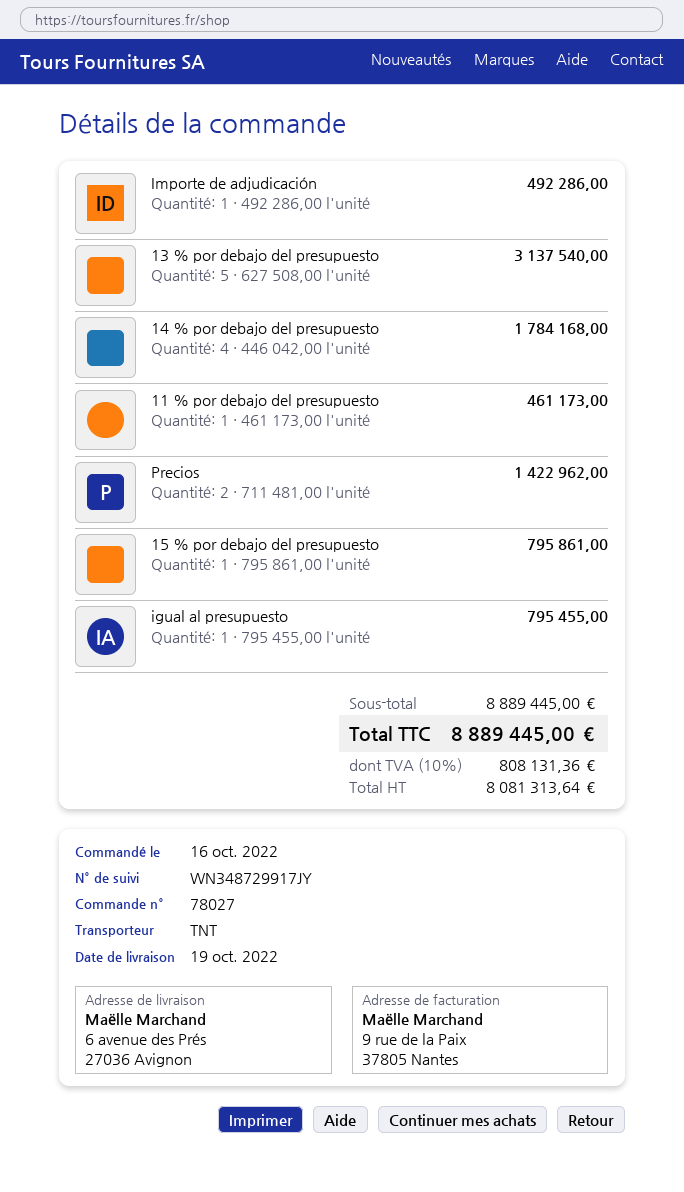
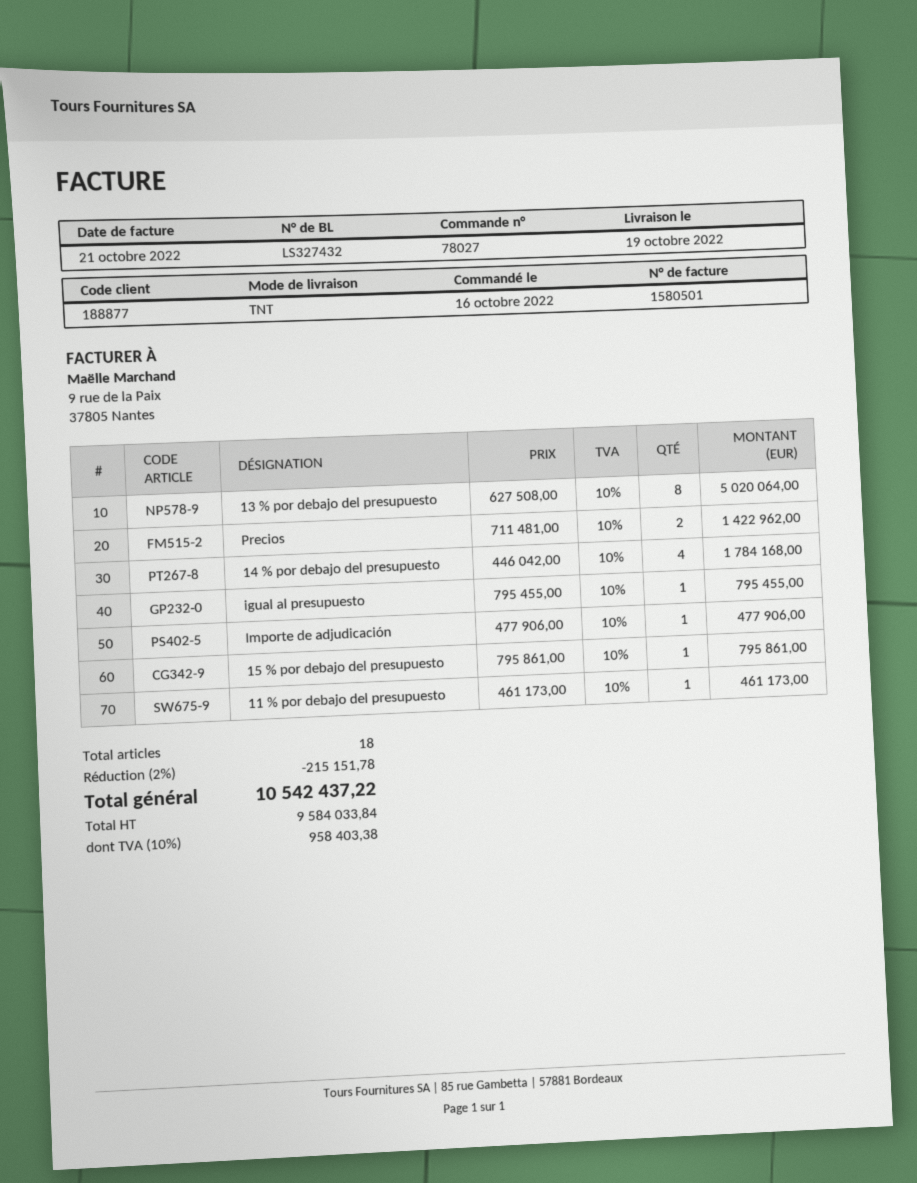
Importe de adjudicación: 1 x 492286.00 = 492286.00 -> 1 x 477906.00 = 477906.00
13 % por debajo del presupuesto: 5 x 627508.00 = 3137540.00 -> 8 x 627508.00 = 5020064.00
discount: none -> 2% = 215151.78
net: 8081313.64 -> 9584033.84
tax: 10% = 808131.36 -> 10% = 958403.38
total: 8889445.00 -> 10542437.22

